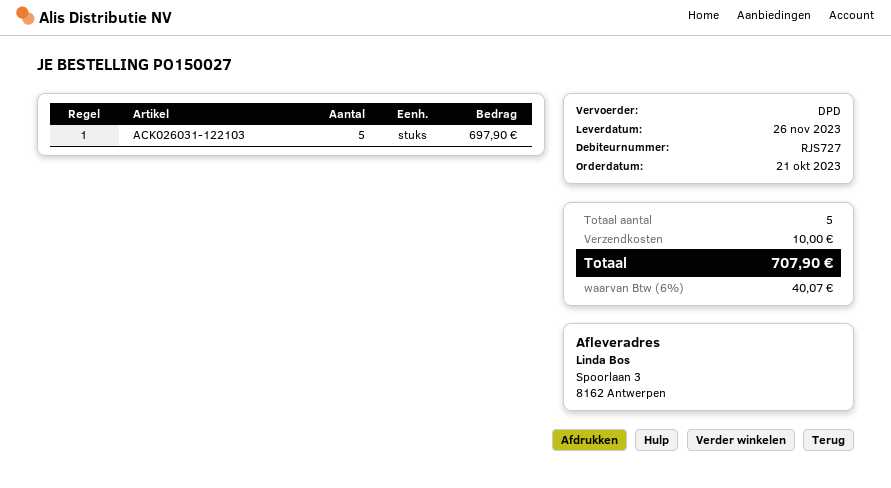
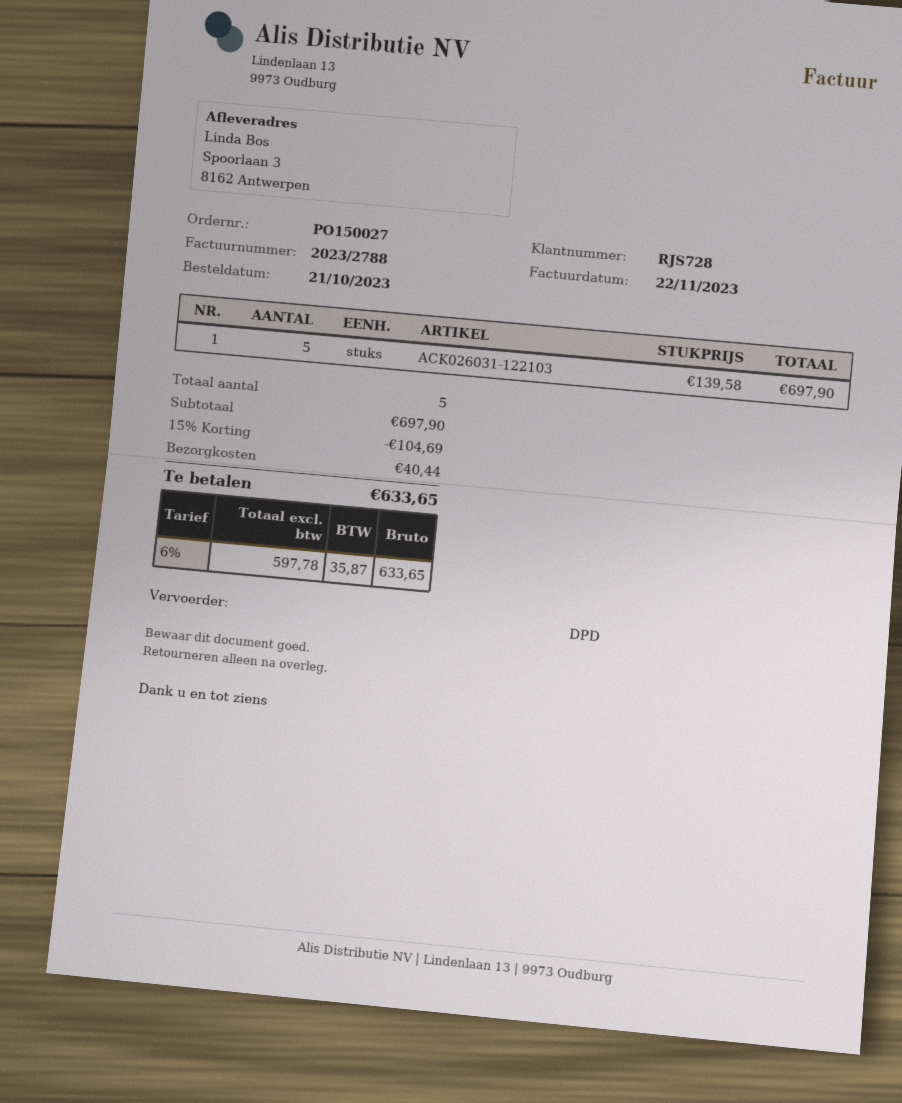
customer number: RJS727 -> RJS728
discount: none -> 15% = 104.69
shipping: 10.00 -> 40.44
tax: 6% = 40.07 -> 6% = 35.87
total: 707.90 -> 633.65

